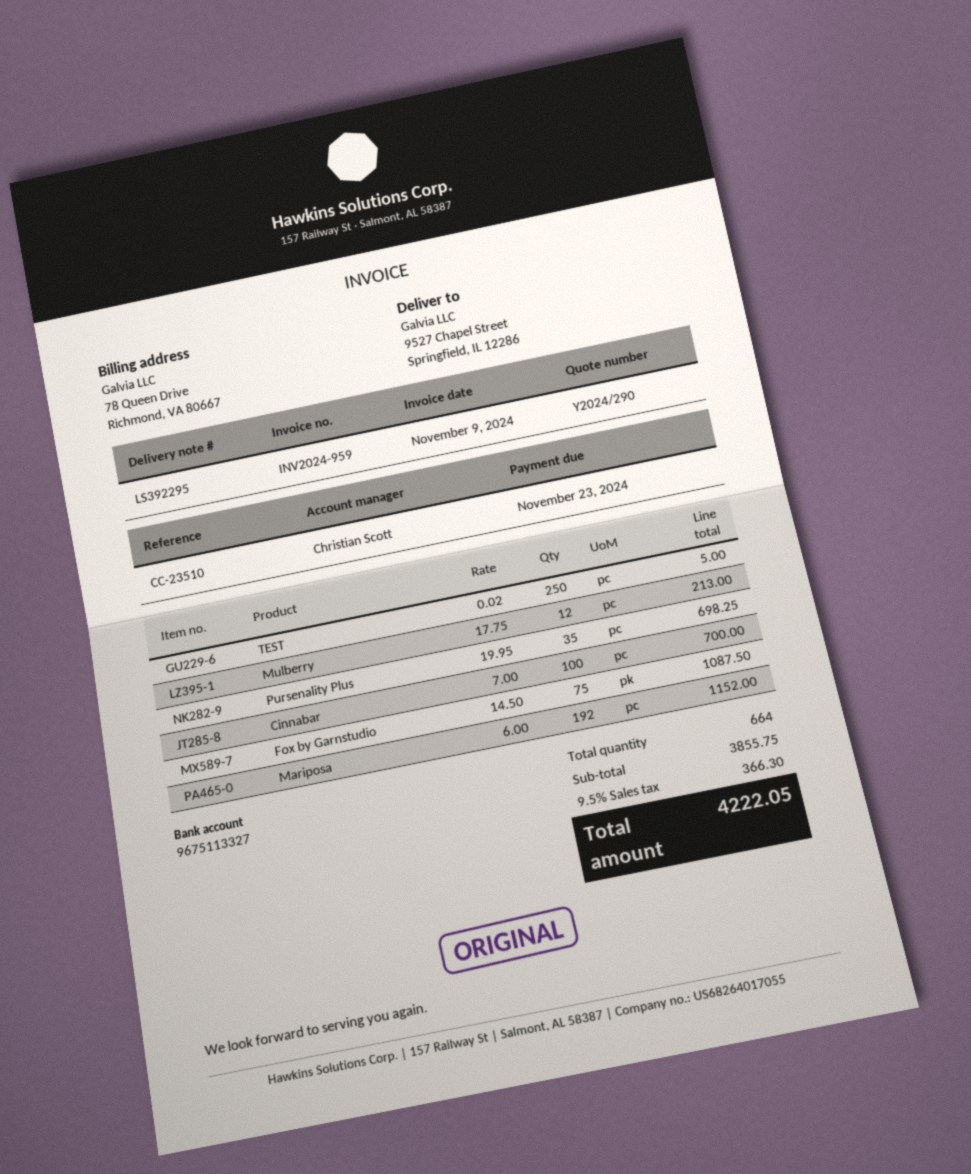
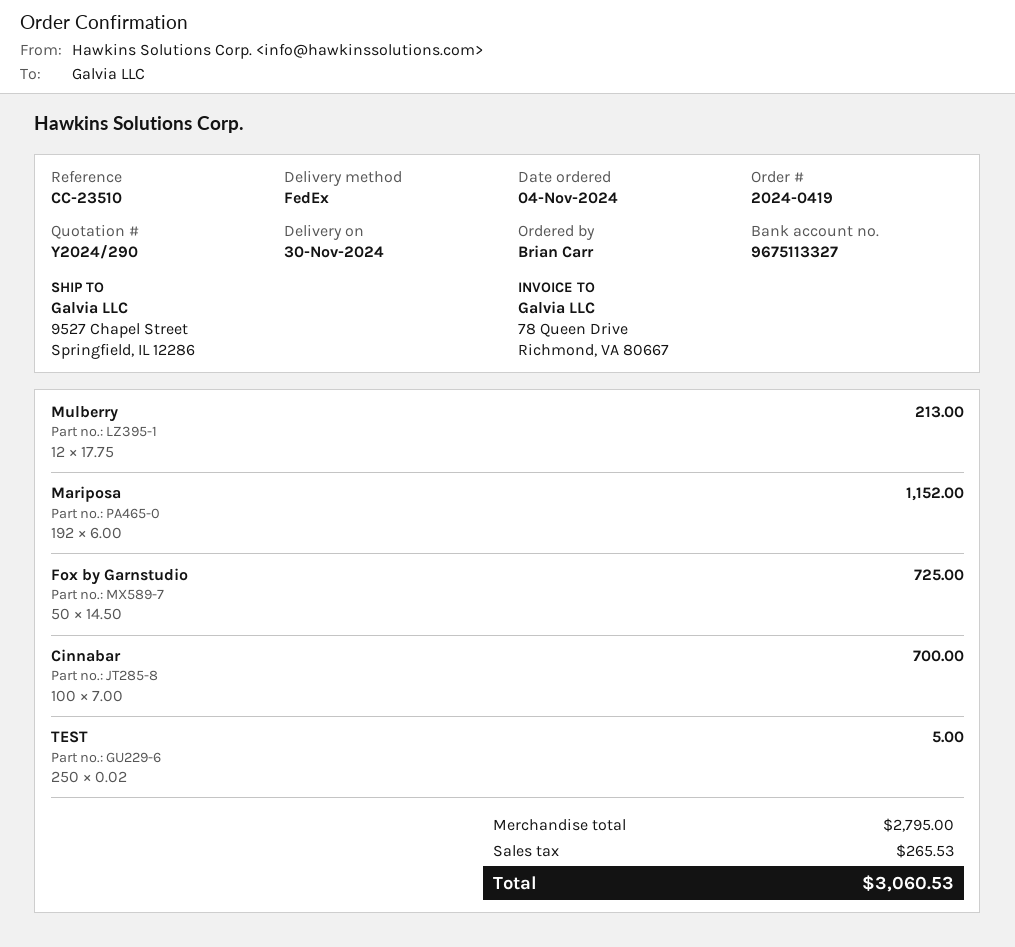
Pursenality Plus: 35 x 19.95 = 698.25 -> none
Fox by Garnstudio: 75 x 14.50 = 1087.50 -> 50 x 14.50 = 725.00
subtotal: 3855.75 -> 2795.00
tax: 366.30 -> 265.53
total: 4222.05 -> 3060.53

